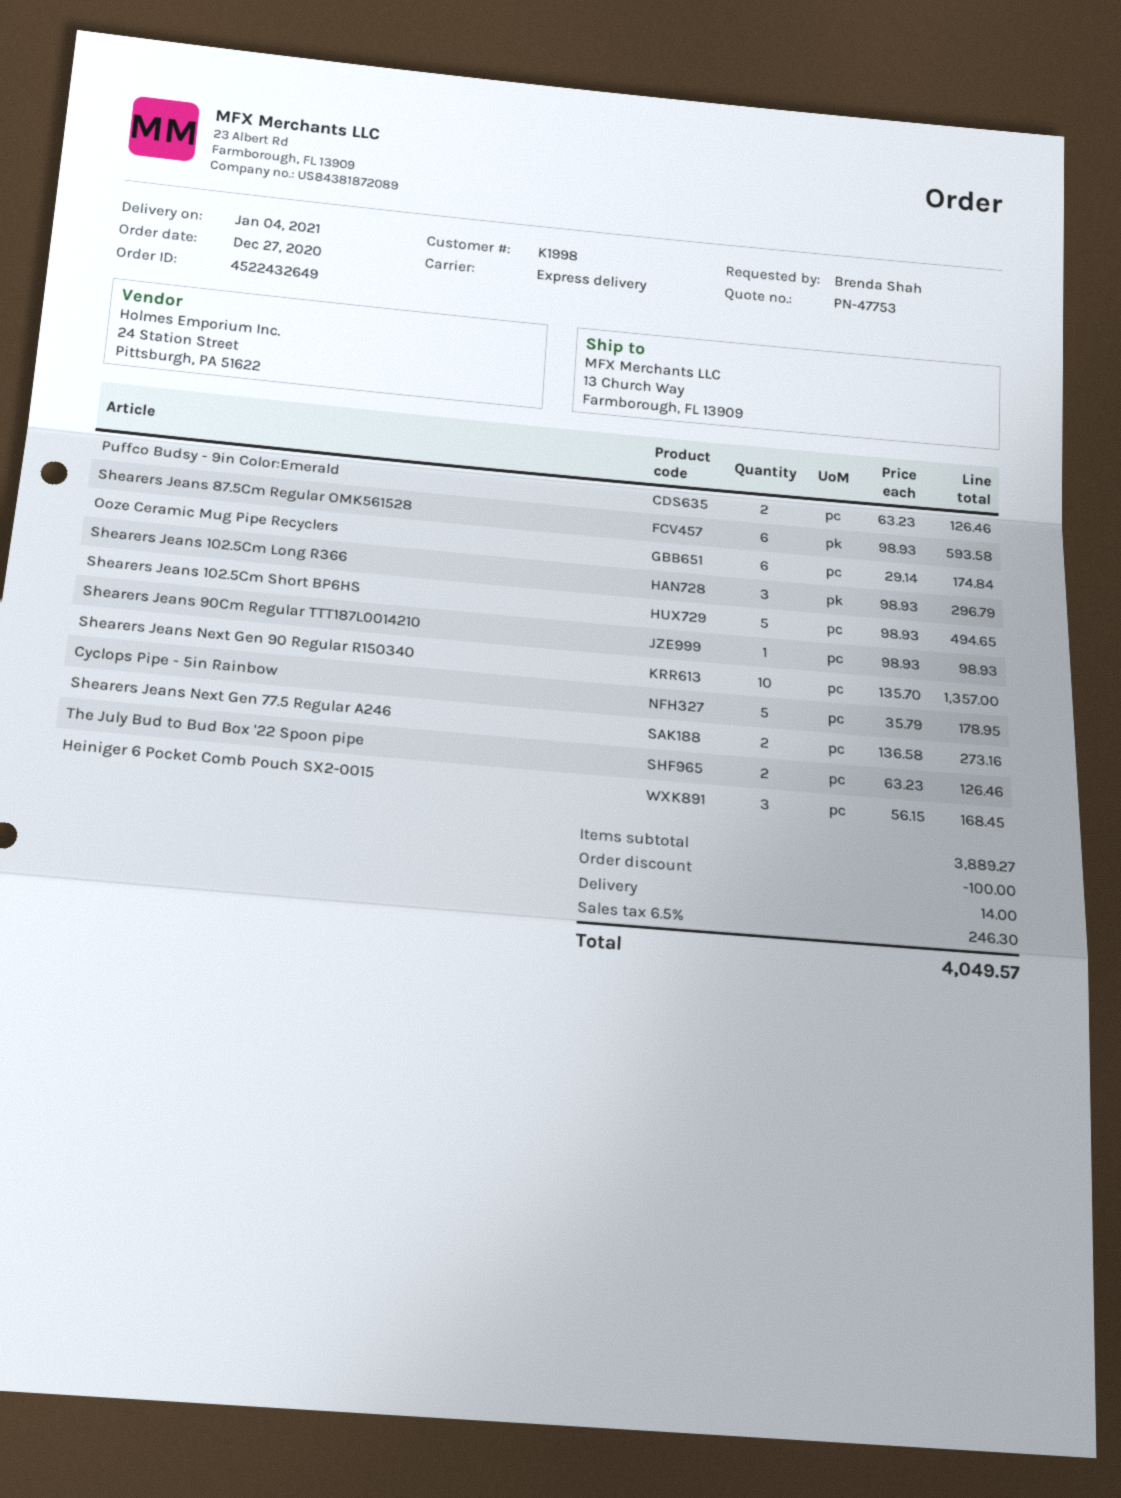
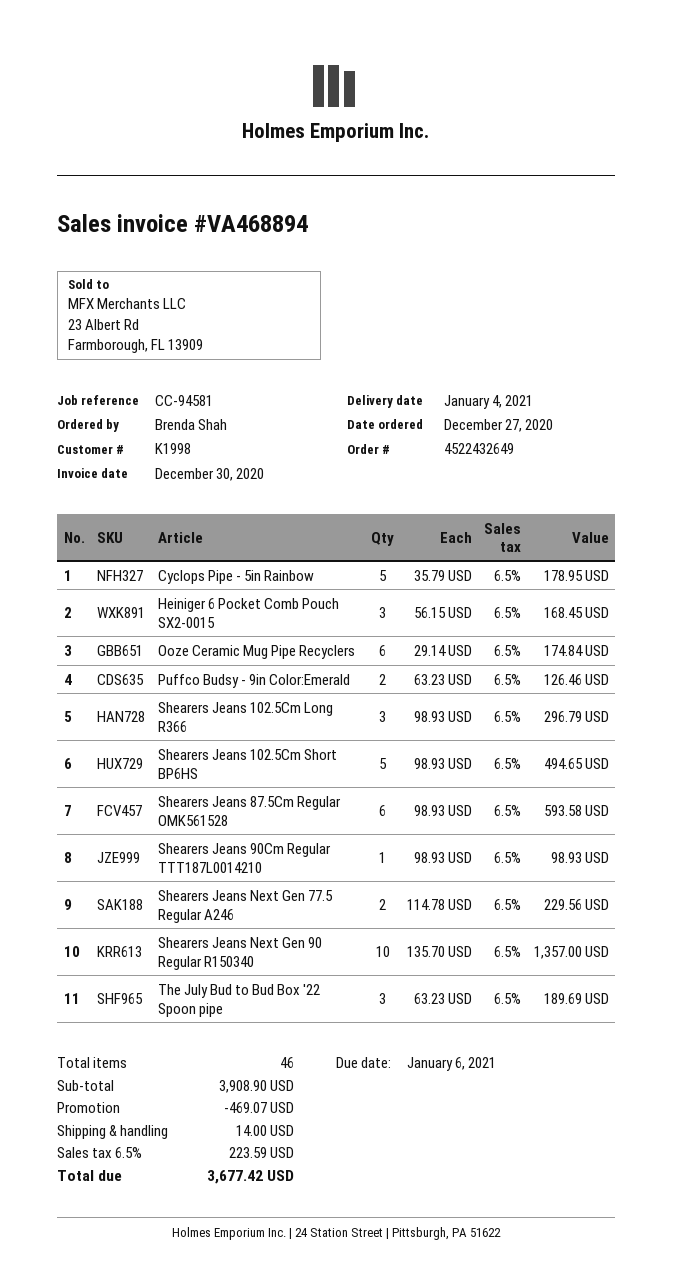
Shearers Jeans Next Gen 77.5 Regular A246: 2 x 136.58 = 273.16 -> 2 x 114.78 = 229.56
The July Bud to Bud Box '22 Spoon pipe: 2 x 63.23 = 126.46 -> 3 x 63.23 = 189.69
subtotal: 3889.27 -> 3908.90
discount: 100.00 -> 469.07
tax: 6.5% = 246.30 -> 6.5% = 223.59
total: 4049.57 -> 3677.42

